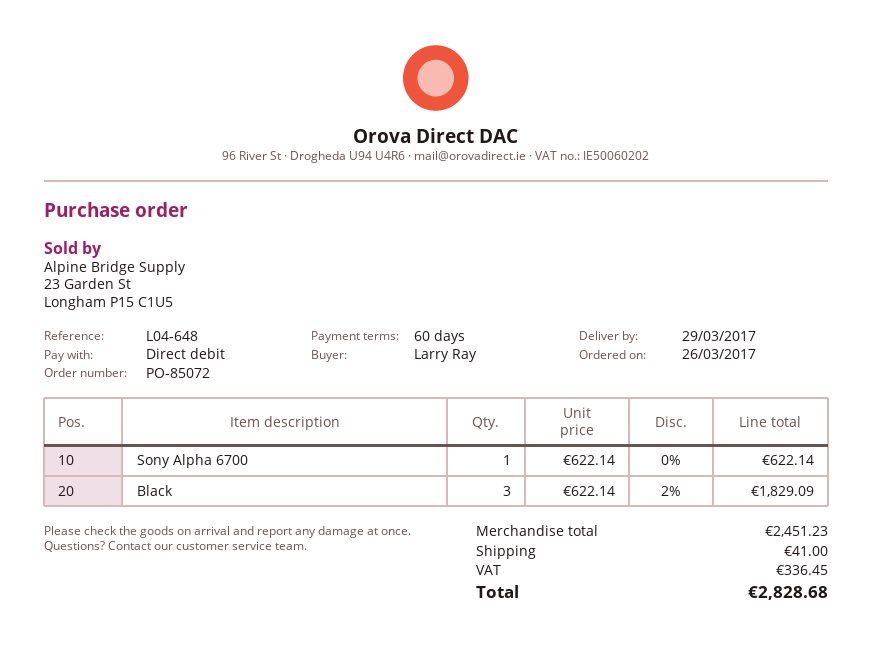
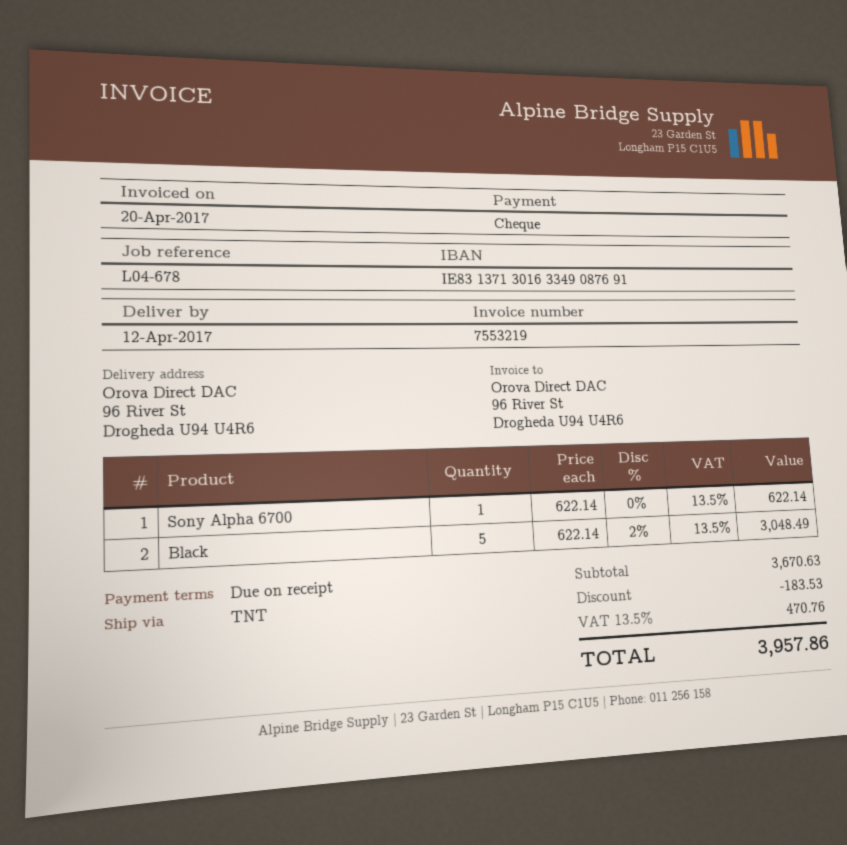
delivery date: 2017-03-29 -> 2017-04-12
payment terms: 60 days -> on receipt
reference: L04-648 -> L04-678
payment method: direct debit -> cheque
Black: 3 x 622.14 - 2% = 1829.09 -> 5 x 622.14 - 2% = 3048.49
subtotal: 2451.23 -> 3670.63
discount: none -> 183.53
shipping: 41.00 -> none
tax: 336.45 -> 470.76
total: 2828.68 -> 3957.86

